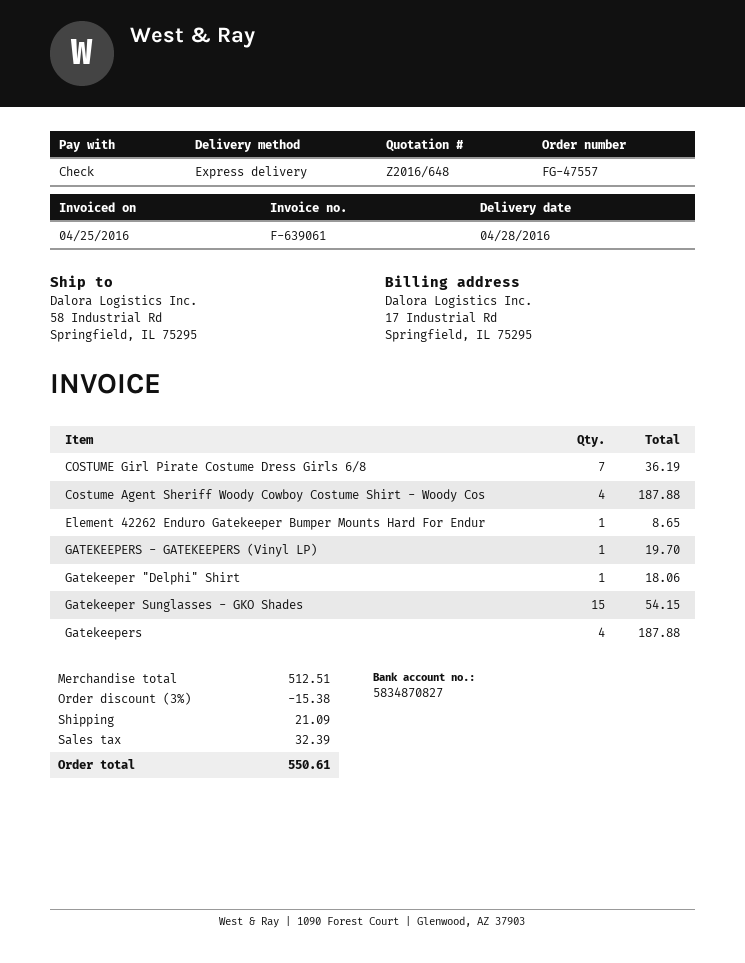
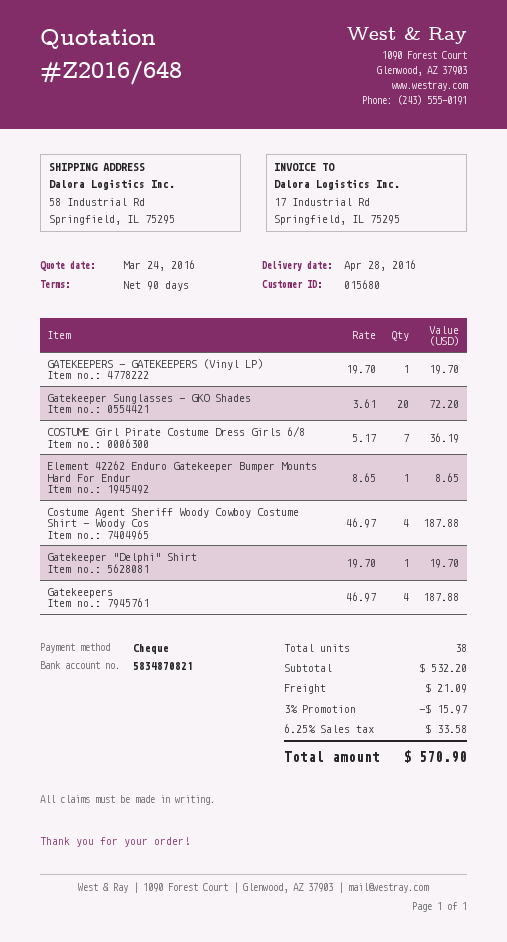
bank account: 5834870827 -> 5834870821
Gatekeeper "Delphi" Shirt: 1 for 18.06 -> 1 for 19.70
Gatekeeper Sunglasses - GKO Shades: 15 for 54.15 -> 20 for 72.20
subtotal: 512.51 -> 532.20
discount: 3% = 15.38 -> 3% = 15.97
tax: 32.39 -> 33.58
total: 550.61 -> 570.90

